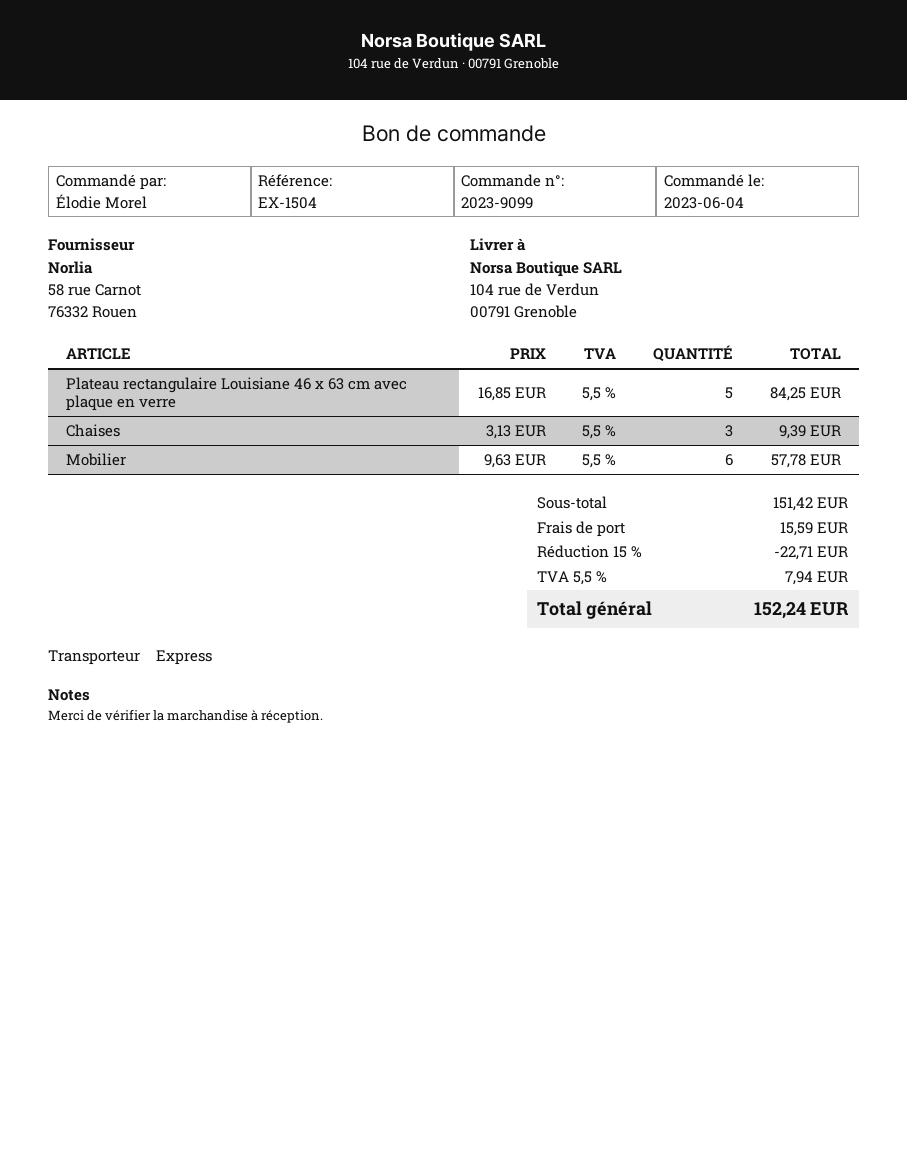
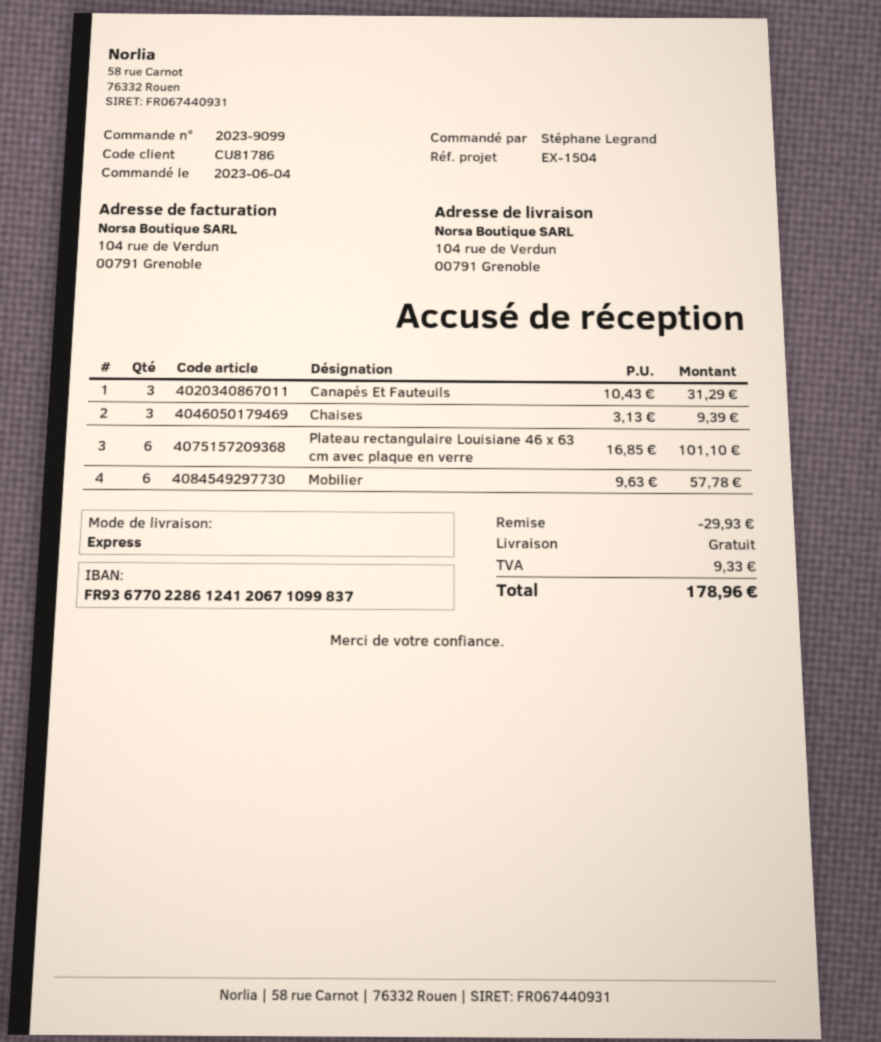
ordered by: Élodie Morel -> Stéphane Legrand
Plateau rectangulaire Louisiane 46 x 63 cm avec plaque en verre: 5 x 16.85 = 84.25 -> 6 x 16.85 = 101.10
Canapés Et Fauteuils: none -> 3 x 10.43 = 31.29
discount: 22.71 -> 29.93
shipping: 15.59 -> 0.00
tax: 7.94 -> 9.33
total: 152.24 -> 178.96

